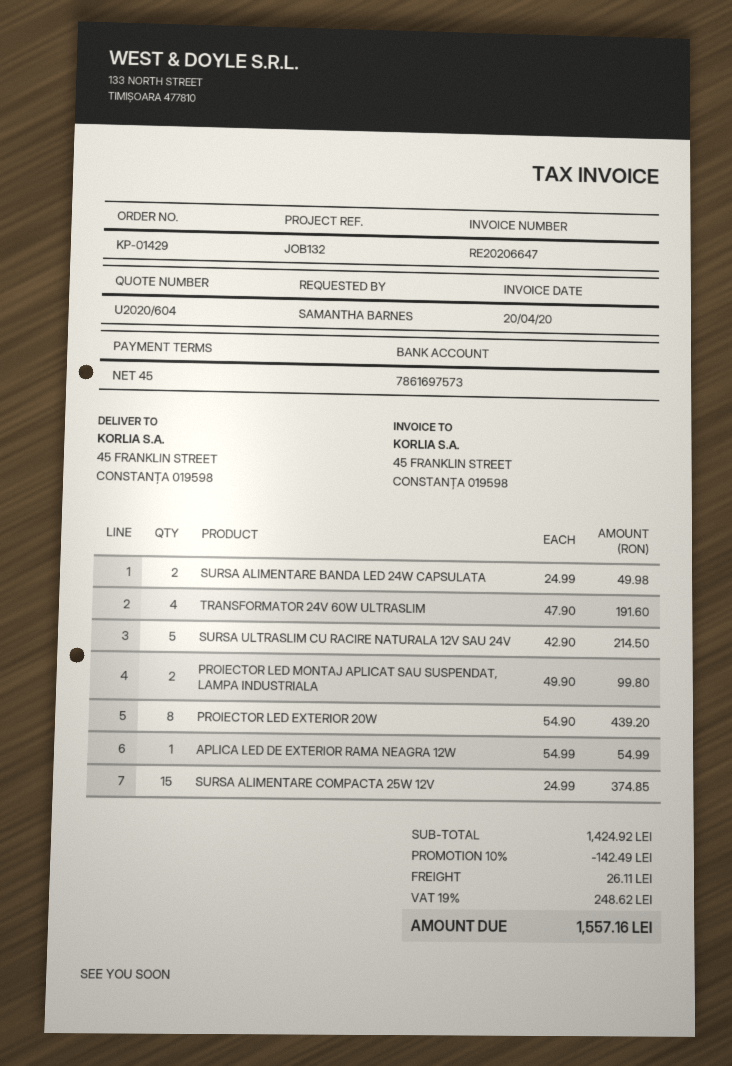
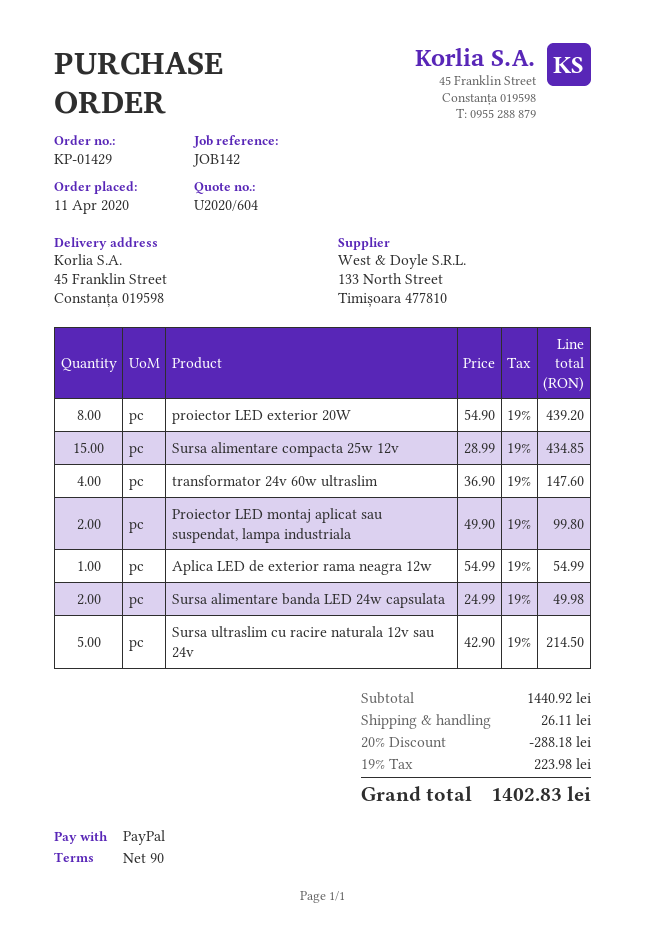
payment terms: 45 days -> 90 days
reference: JOB132 -> JOB142
TRANSFORMATOR 24V 60W ULTRASLIM: 4 x 47.90 = 191.60 -> 4 x 36.90 = 147.60
SURSA ALIMENTARE COMPACTA 25W 12V: 15 x 24.99 = 374.85 -> 15 x 28.99 = 434.85
subtotal: 1424.92 -> 1440.92
discount: 10% = 142.49 -> 20% = 288.18
tax: 19% = 248.62 -> 19% = 223.98
total: 1557.16 -> 1402.83

